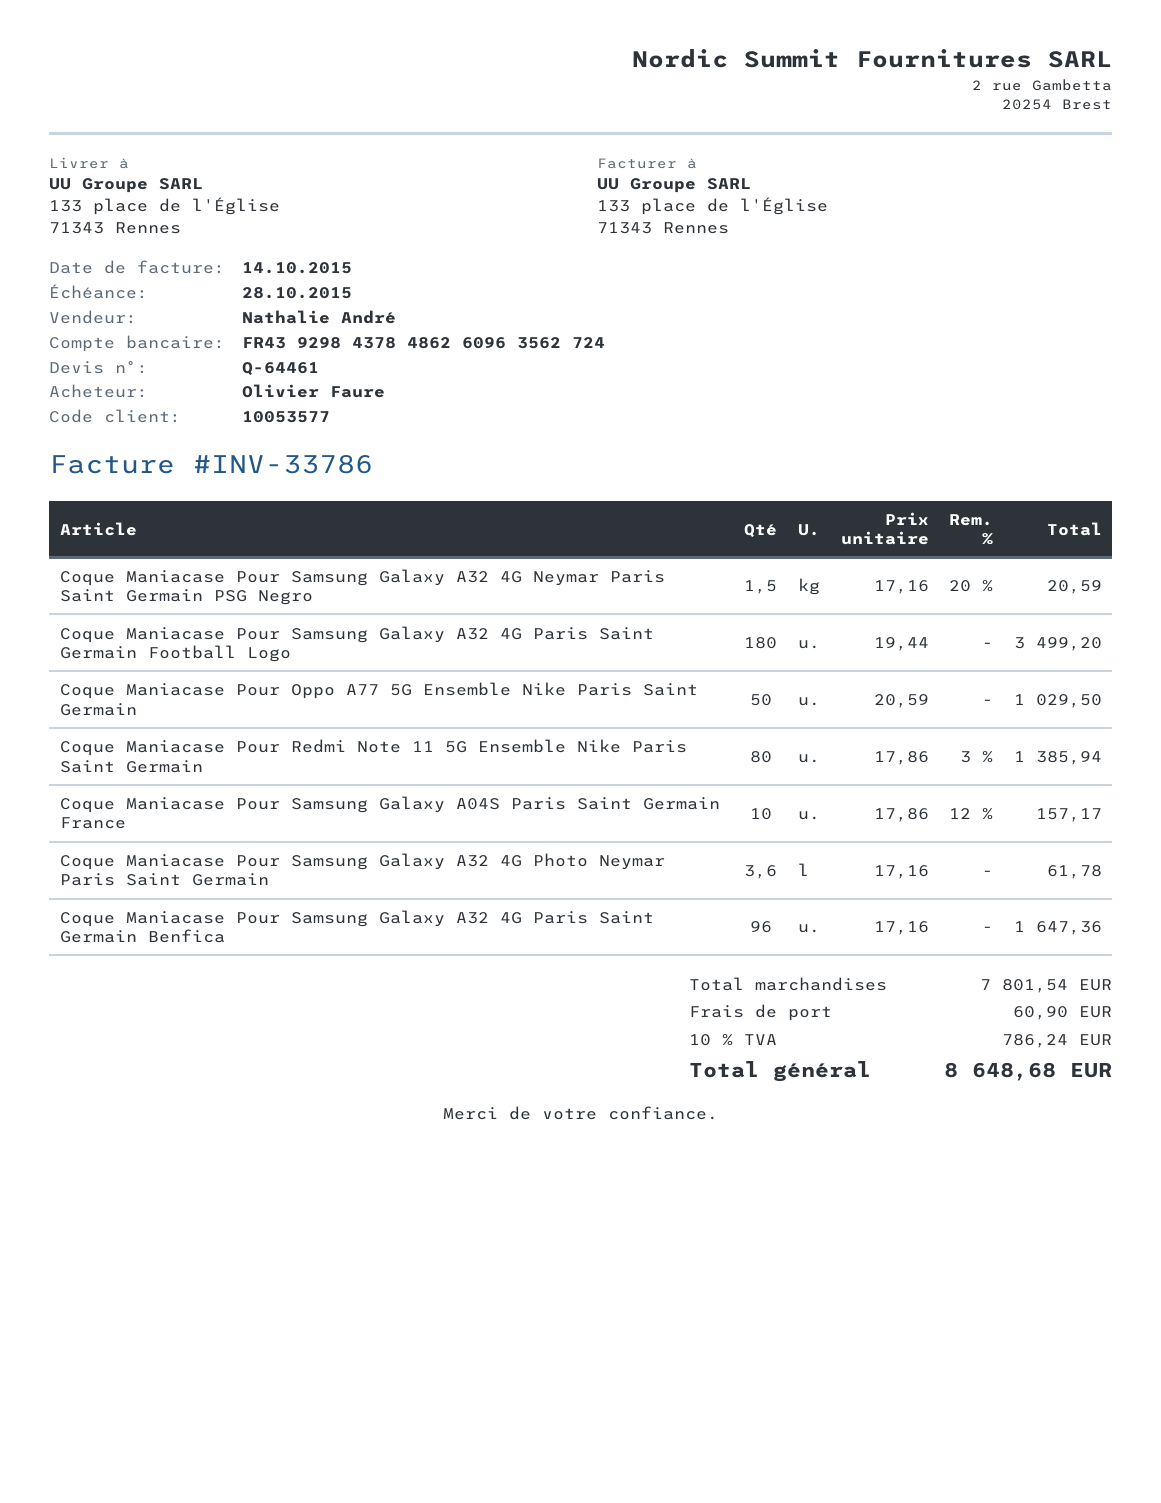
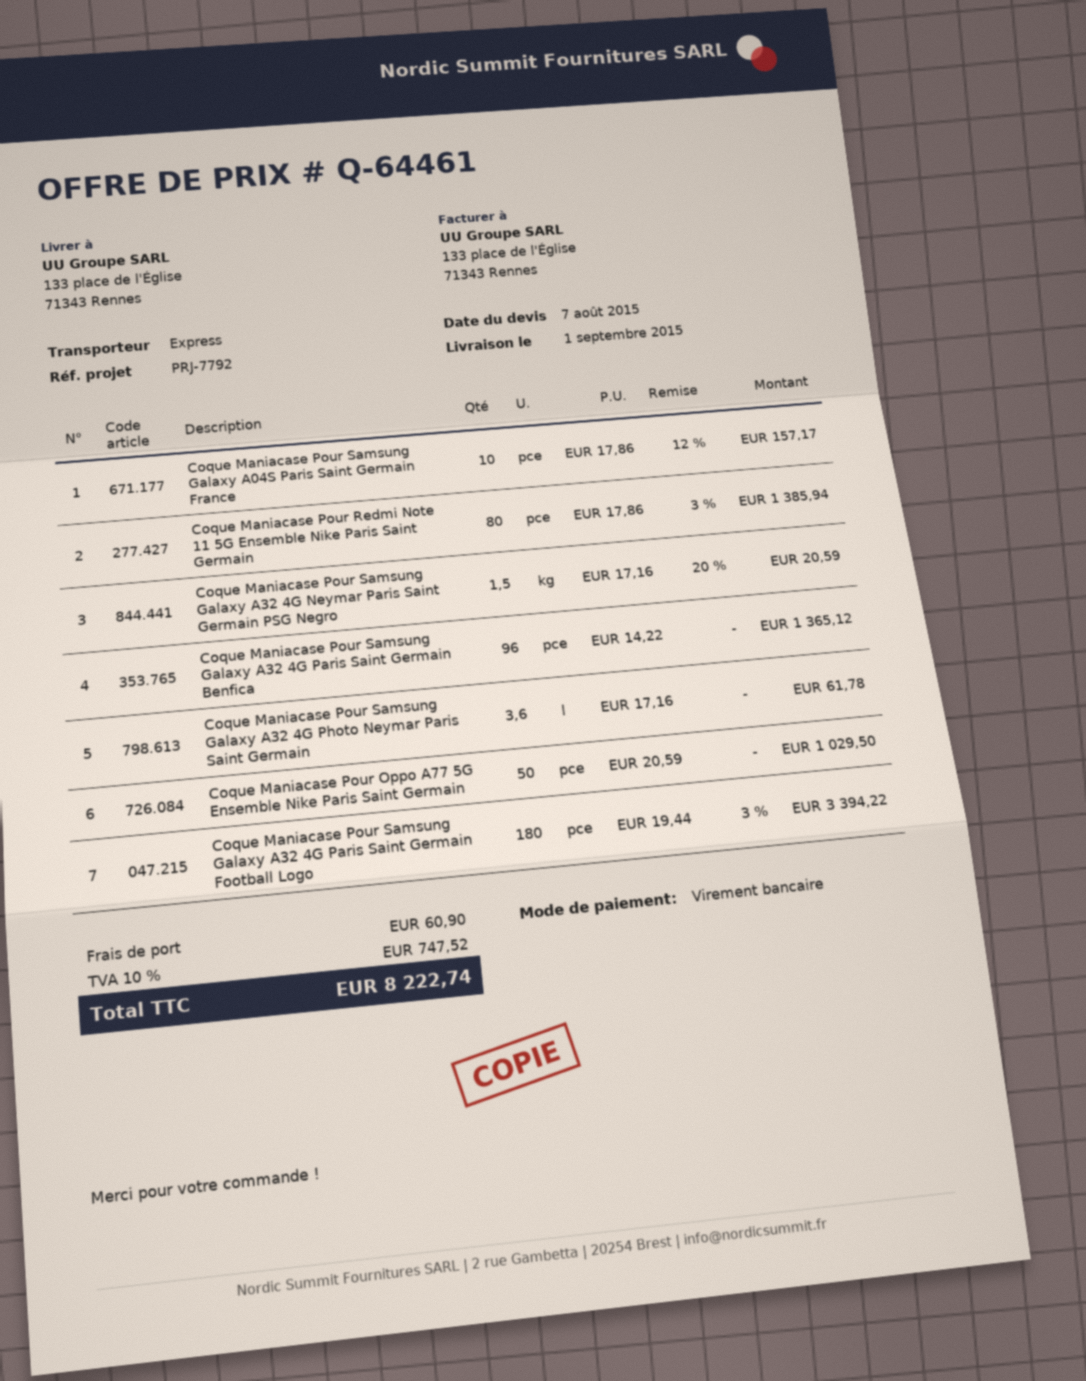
Coque Maniacase Pour Samsung Galaxy A32 4G Paris Saint Germain Football Logo: 180 x 19.44 = 3499.20 -> 180 x 19.44 - 3% = 3394.22
Coque Maniacase Pour Samsung Galaxy A32 4G Paris Saint Germain Benfica: 96 x 17.16 = 1647.36 -> 96 x 14.22 = 1365.12
tax: 10% = 786.24 -> 10% = 747.52
total: 8648.68 -> 8222.74

